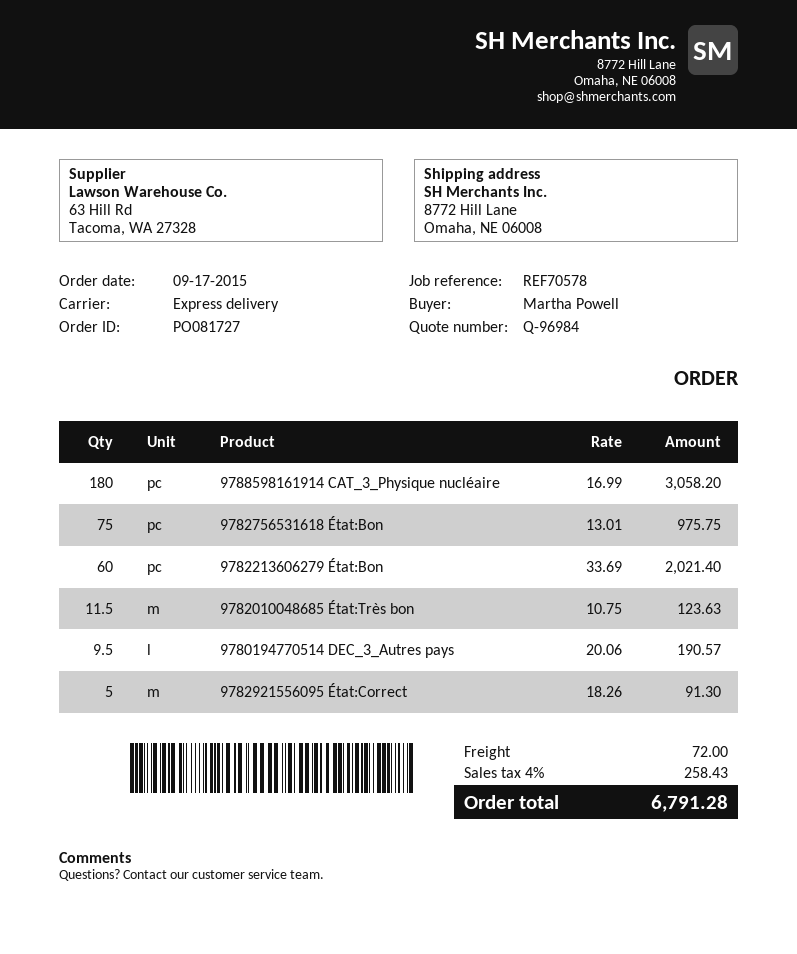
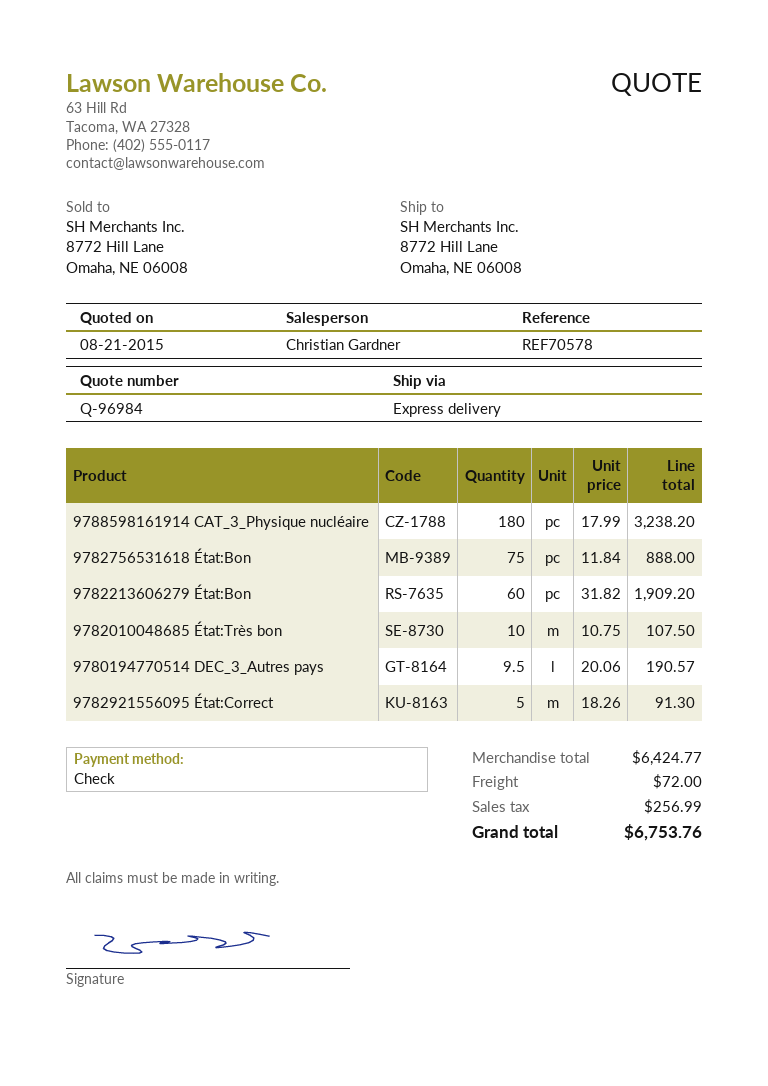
9788598161914 CAT_3_Physique nucléaire: 180 x 16.99 = 3058.20 -> 180 x 17.99 = 3238.20
9782756531618 État:Bon: 75 x 13.01 = 975.75 -> 75 x 11.84 = 888.00
9782213606279 État:Bon: 60 x 33.69 = 2021.40 -> 60 x 31.82 = 1909.20
9782010048685 État:Très bon: 11.5 x 10.75 = 123.63 -> 10 x 10.75 = 107.50
tax: 258.43 -> 256.99
total: 6791.28 -> 6753.76

